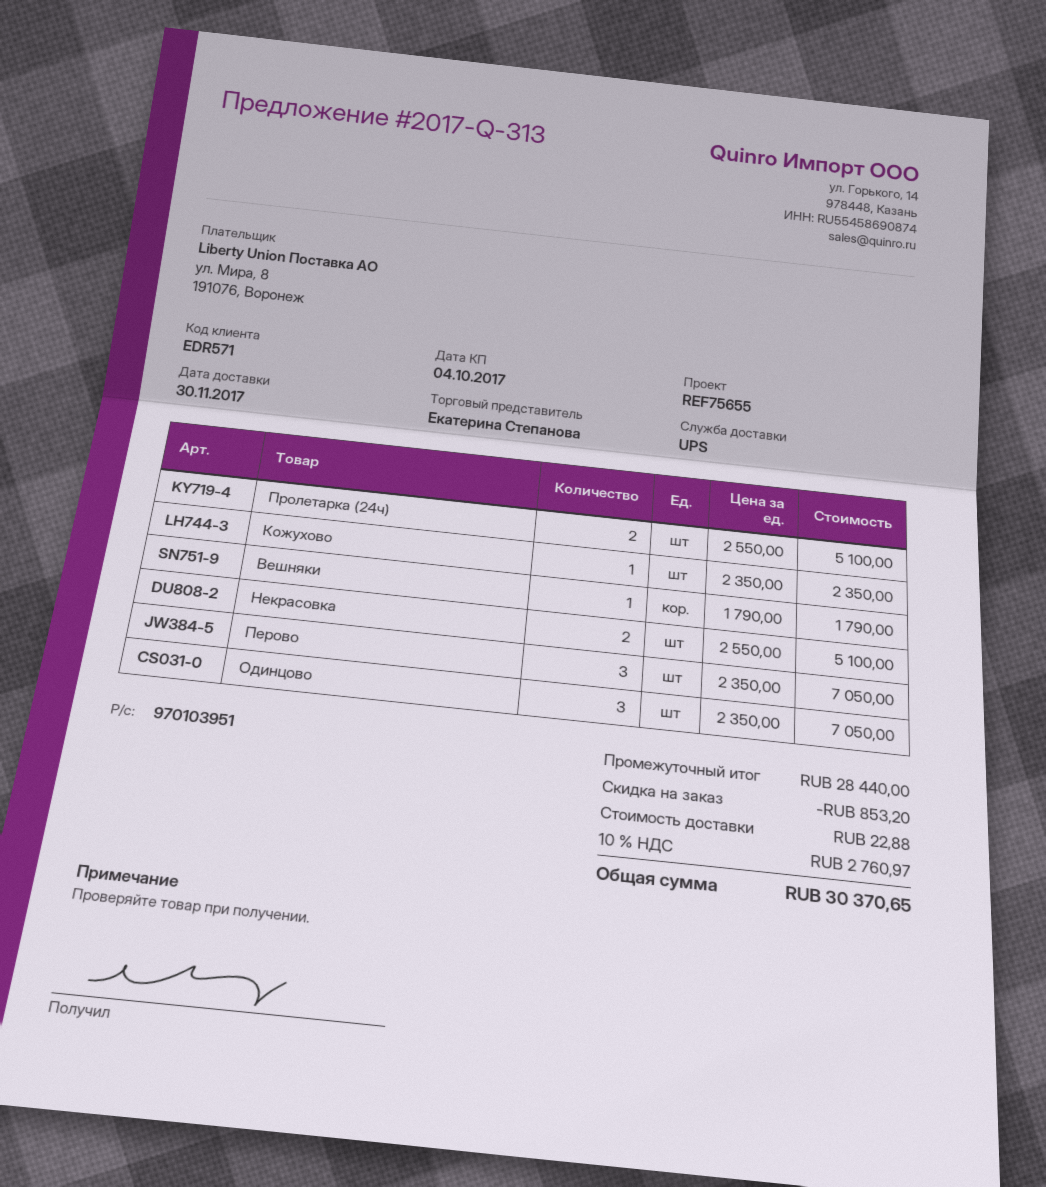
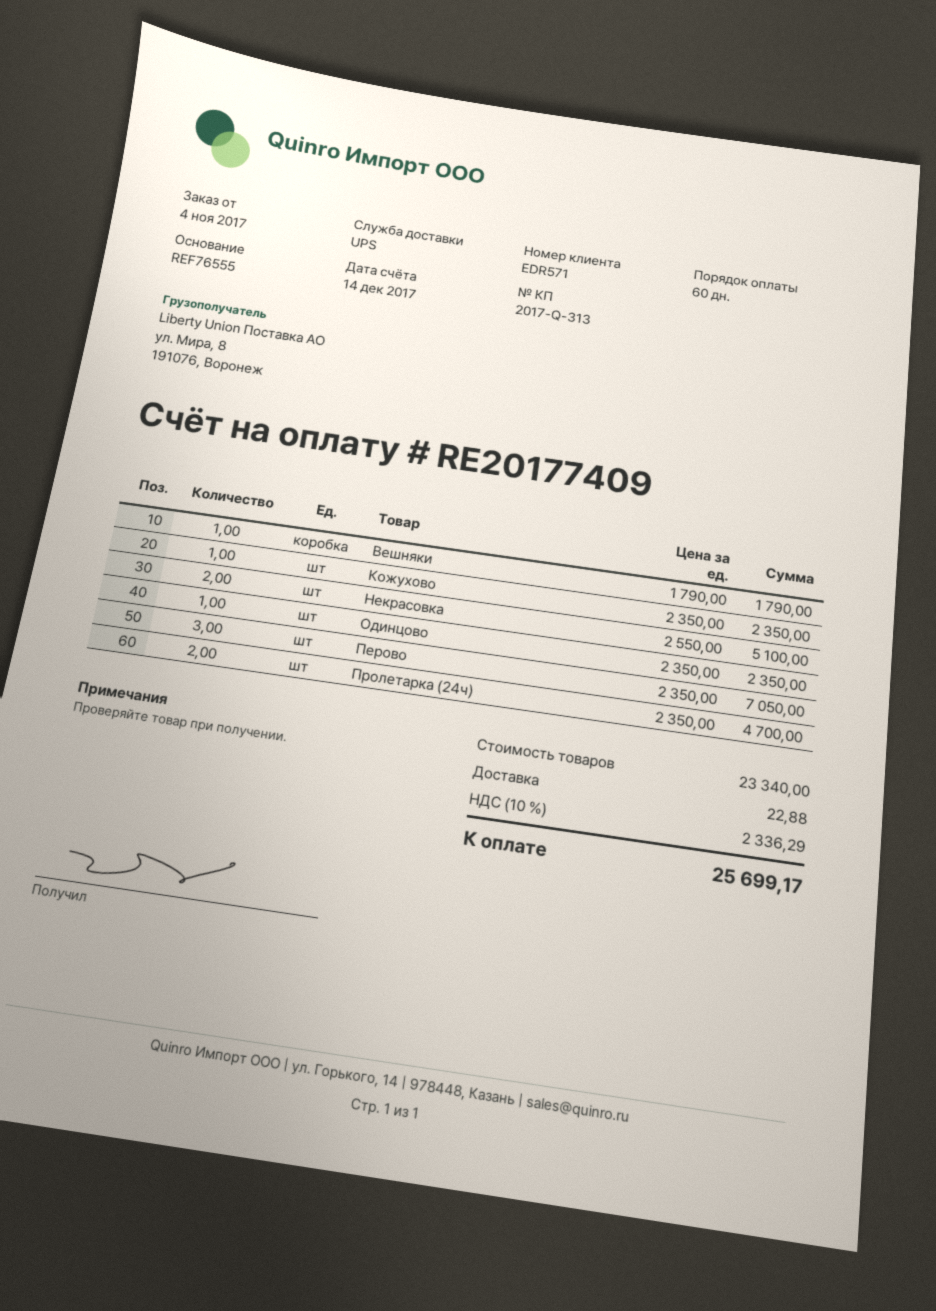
reference: REF75655 -> REF76555
Пролетарка (24ч): 2 x 2550.00 = 5100.00 -> 2 x 2350.00 = 4700.00
Одинцово: 3 x 2350.00 = 7050.00 -> 1 x 2350.00 = 2350.00
subtotal: 28440.00 -> 23340.00
discount: 853.20 -> none
tax: 10% = 2760.97 -> 10% = 2336.29
total: 30370.65 -> 25699.17

